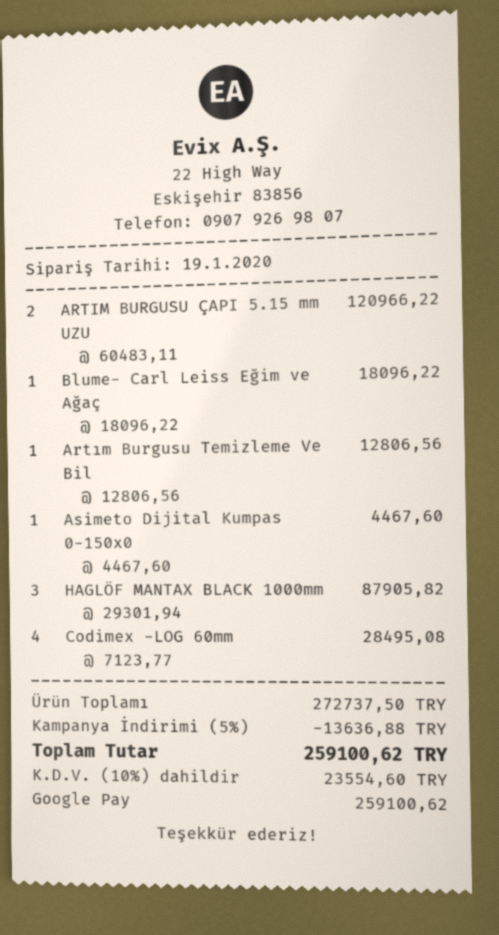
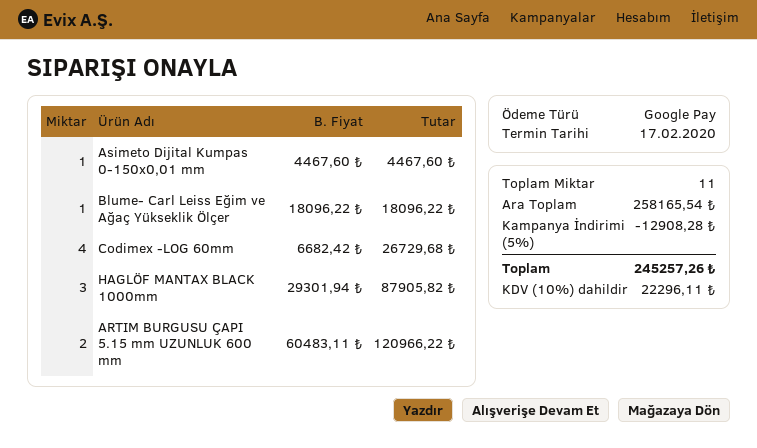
Artım Burgusu Temizleme Ve Bil: 1 x 12806.56 = 12806.56 -> none
Codimex -LOG 60mm: 4 x 7123.77 = 28495.08 -> 4 x 6682.42 = 26729.68
subtotal: 272737.50 -> 258165.54
discount: 5% = 13636.88 -> 5% = 12908.28
tax: 10% = 23554.60 -> 10% = 22296.11
total: 259100.62 -> 245257.26

